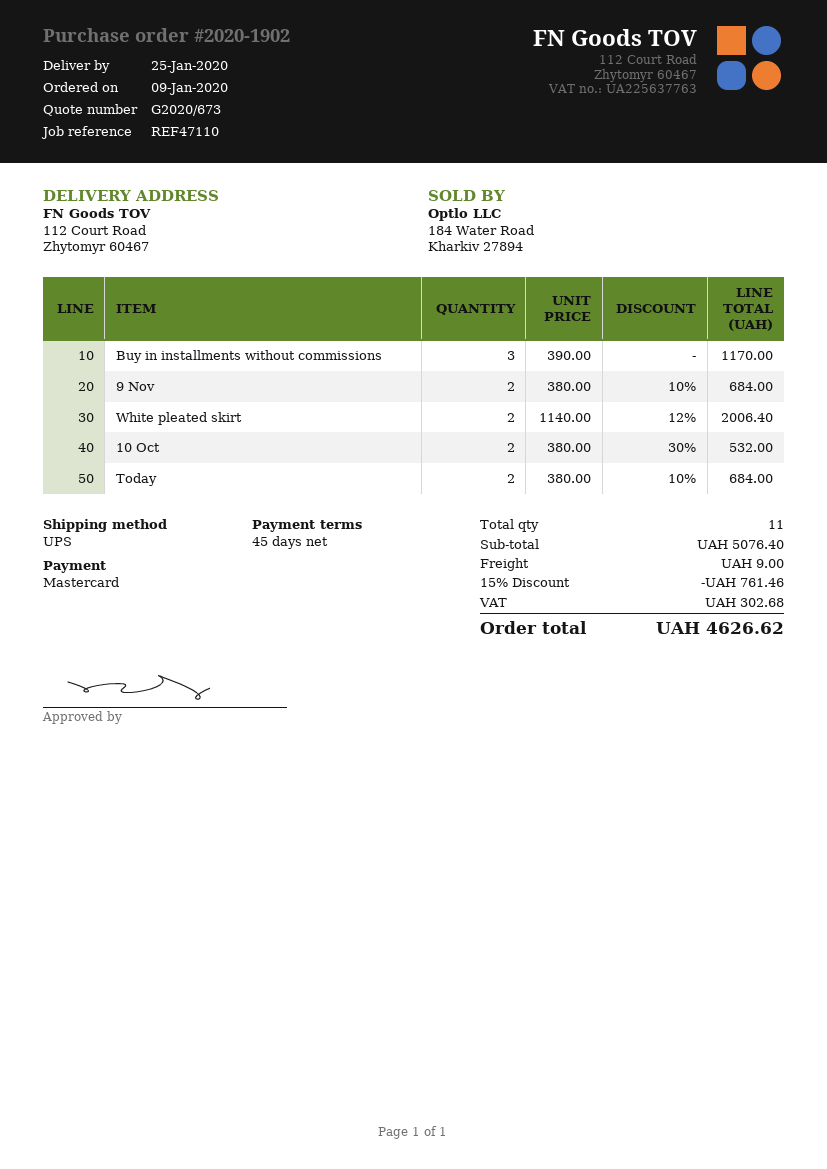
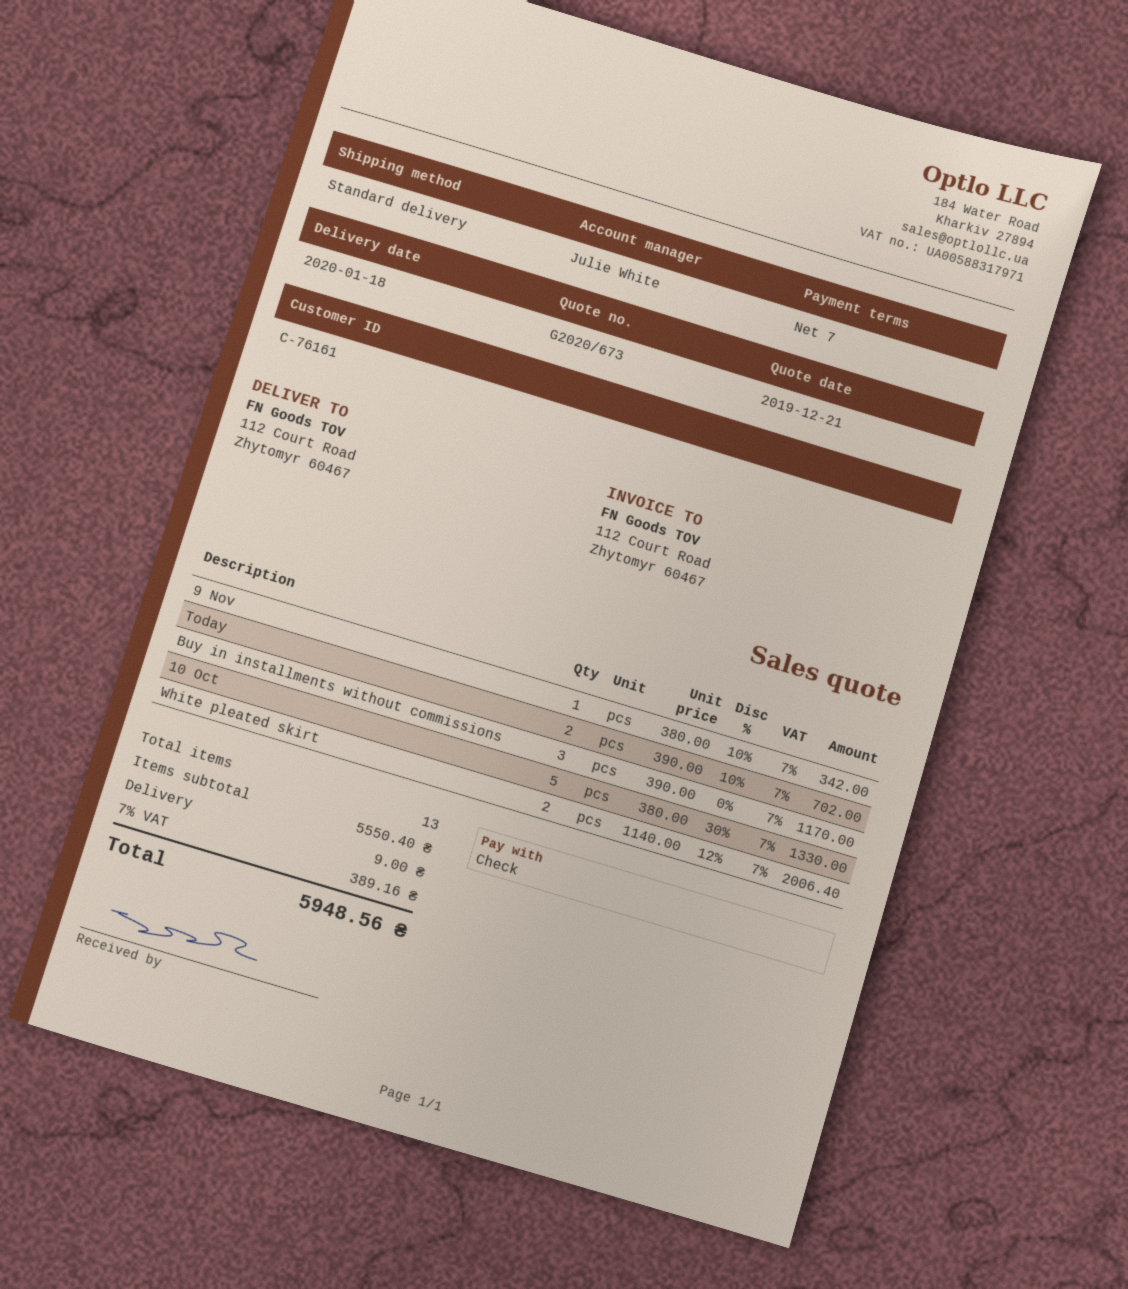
delivery date: 2020-01-25 -> 2020-01-18
payment terms: 45 days -> 7 days
payment method: Mastercard -> cheque
shipping method: UPS -> standard
9 Nov: 2 x 380.00 - 10% = 684.00 -> 1 x 380.00 - 10% = 342.00
10 Oct: 2 x 380.00 - 30% = 532.00 -> 5 x 380.00 - 30% = 1330.00
Today: 2 x 380.00 - 10% = 684.00 -> 2 x 390.00 - 10% = 702.00
total quantity: 11 -> 13
subtotal: 5076.40 -> 5550.40
discount: 15% = 761.46 -> none
tax: 302.68 -> 389.16
total: 4626.62 -> 5948.56

